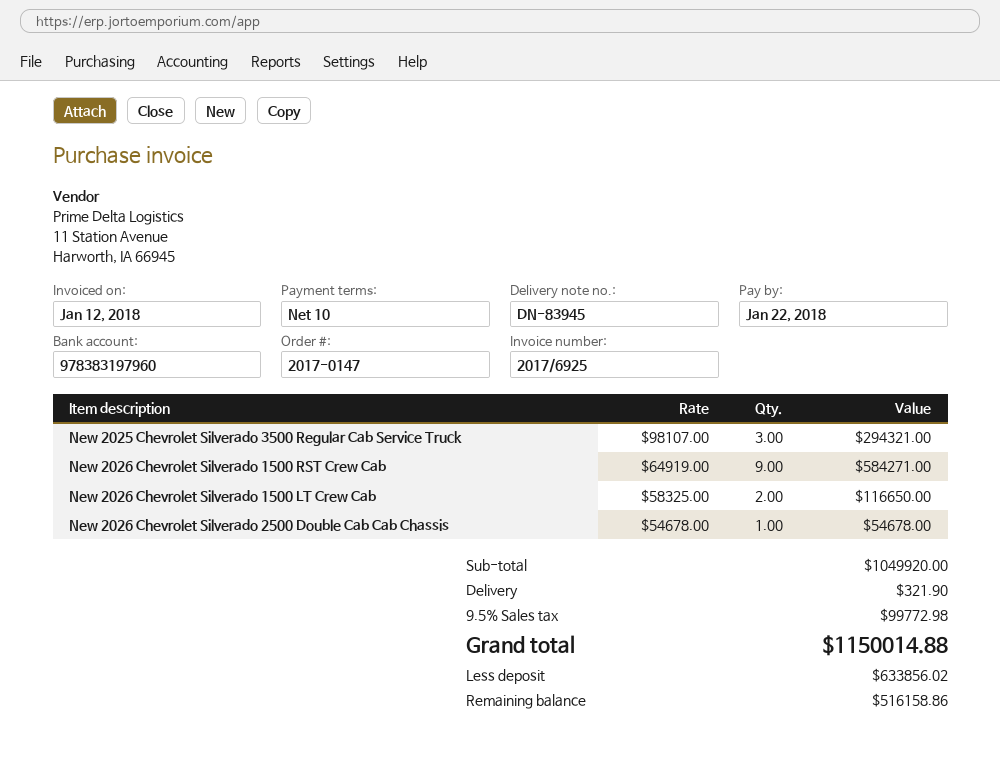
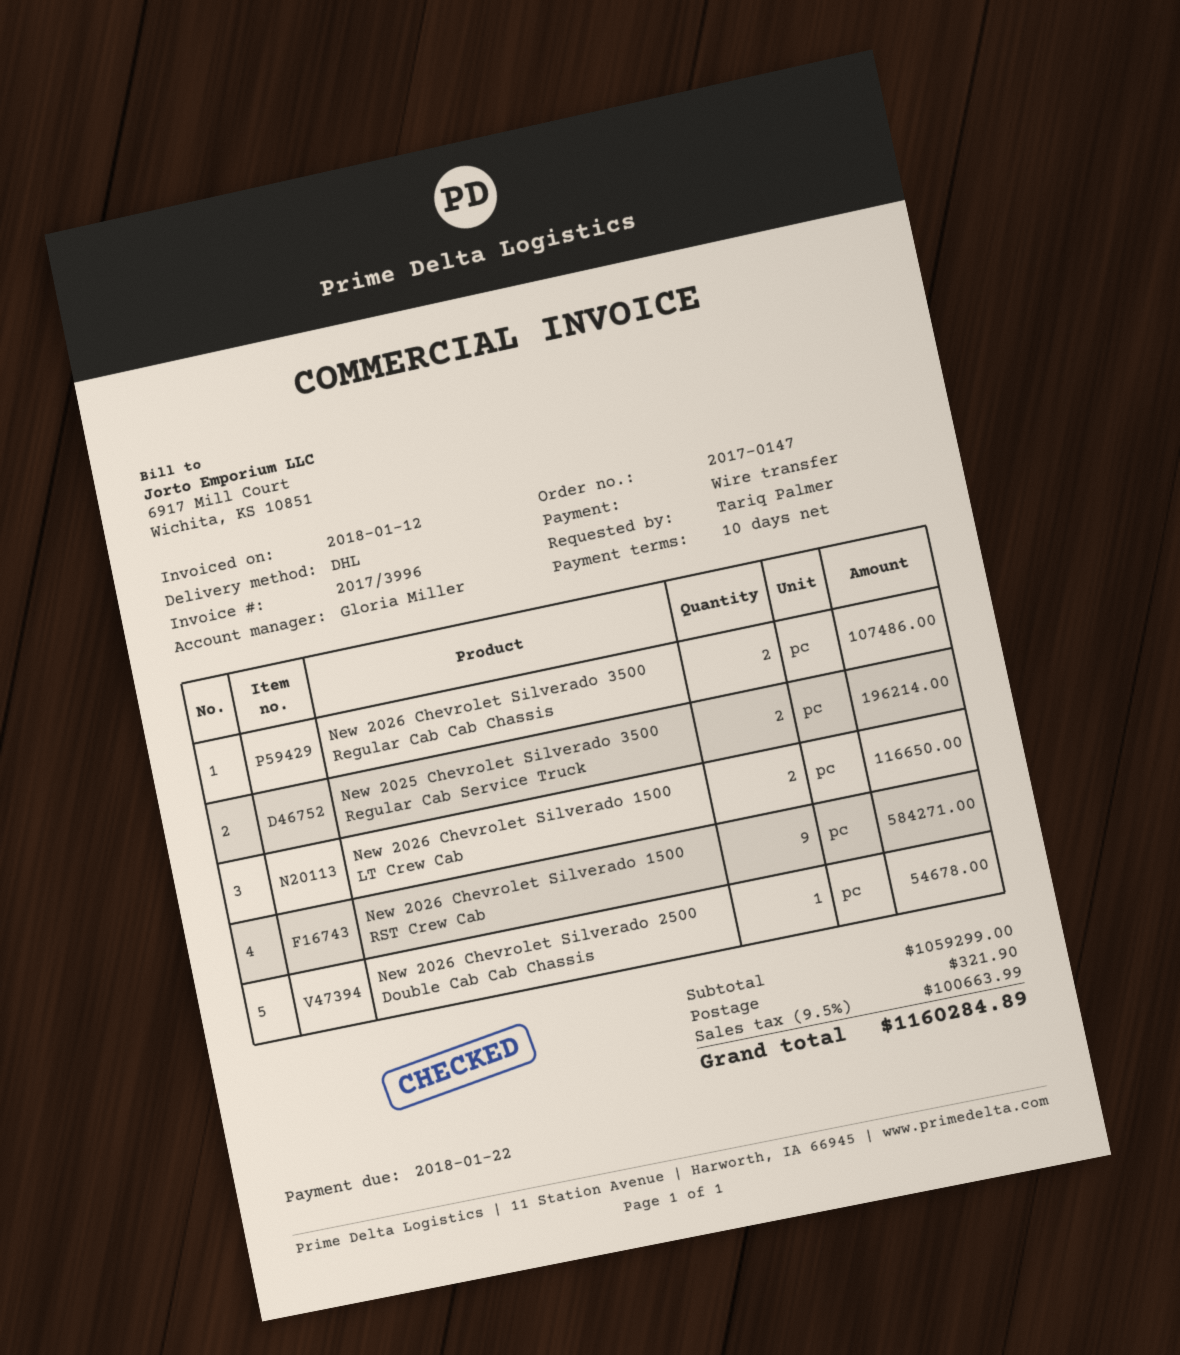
invoice number: 2017/6925 -> 2017/3996
New 2025 Chevrolet Silverado 3500 Regular Cab Service Truck: 3 for 294321.00 -> 2 for 196214.00
New 2026 Chevrolet Silverado 3500 Regular Cab Cab Chassis: none -> 2 for 107486.00
subtotal: 1049920.00 -> 1059299.00
tax: 9.5% = 99772.98 -> 9.5% = 100663.99
total: 1150014.88 -> 1160284.89

